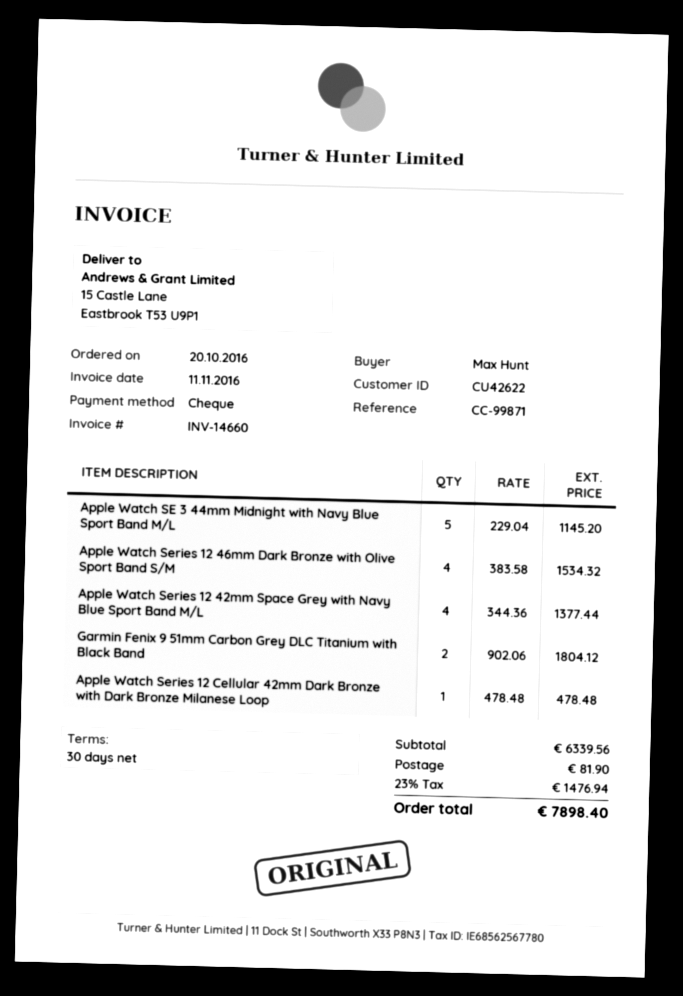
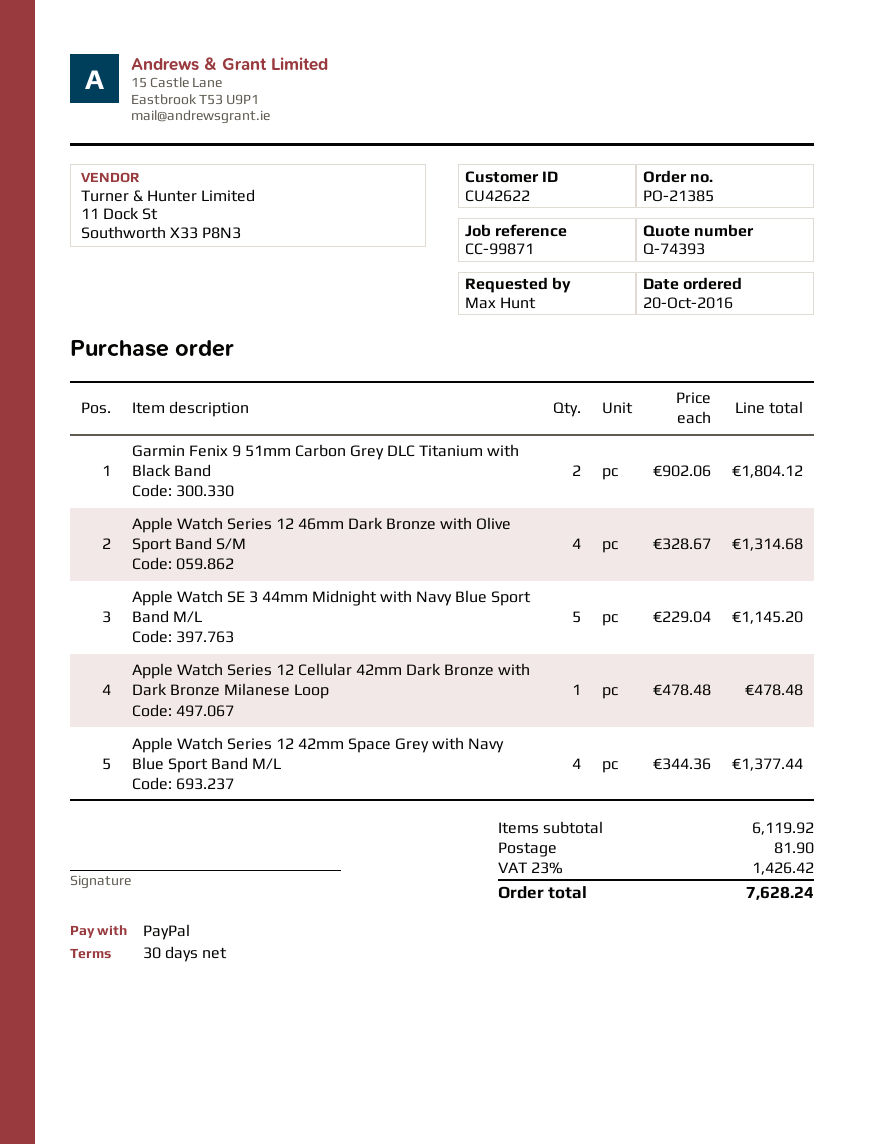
payment method: cheque -> PayPal
Apple Watch Series 12 46mm Dark Bronze with Olive Sport Band S/M: 4 x 383.58 = 1534.32 -> 4 x 328.67 = 1314.68
subtotal: 6339.56 -> 6119.92
tax: 23% = 1476.94 -> 23% = 1426.42
total: 7898.40 -> 7628.24

